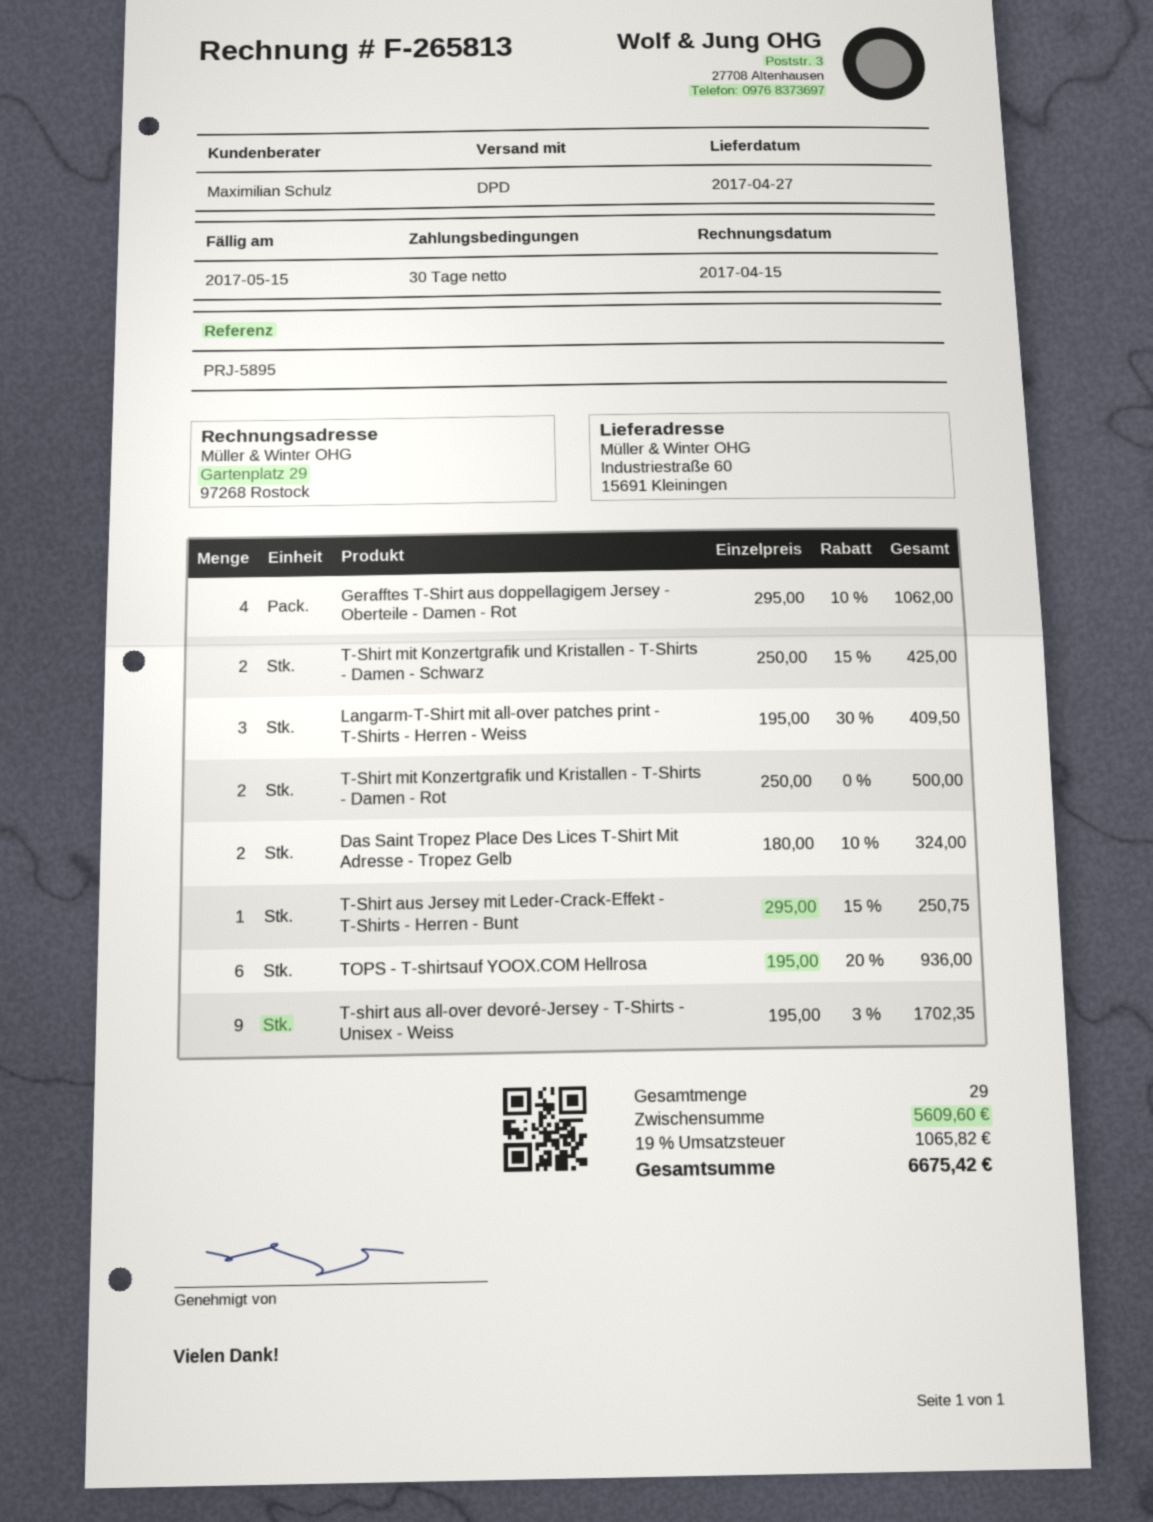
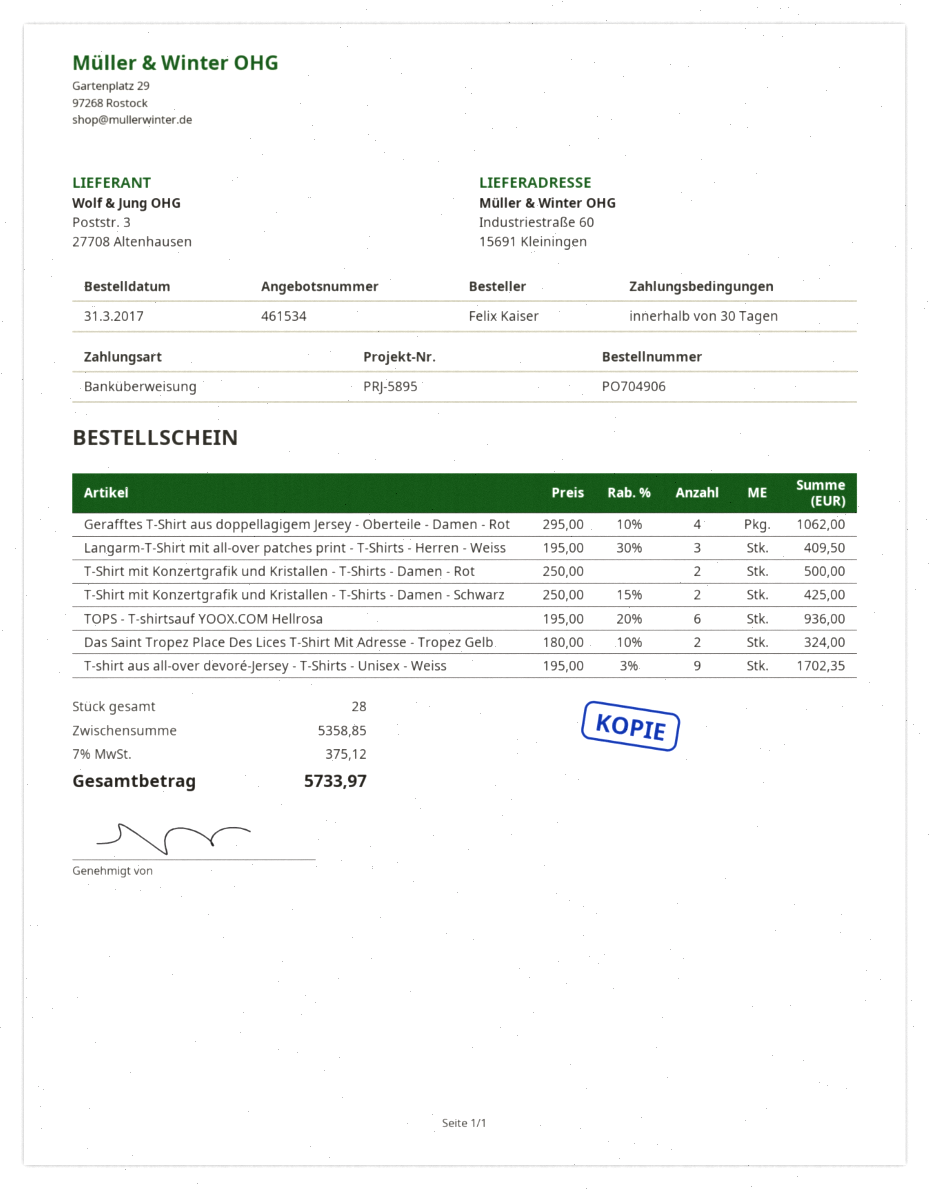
T-Shirt aus Jersey mit Leder-Crack-Effekt - T-Shirts - Herren - Bunt: 1 x 295.00 - 15% = 250.75 -> none
total quantity: 29 -> 28
subtotal: 5609.60 -> 5358.85
tax: 19% = 1065.82 -> 7% = 375.12
total: 6675.42 -> 5733.97

